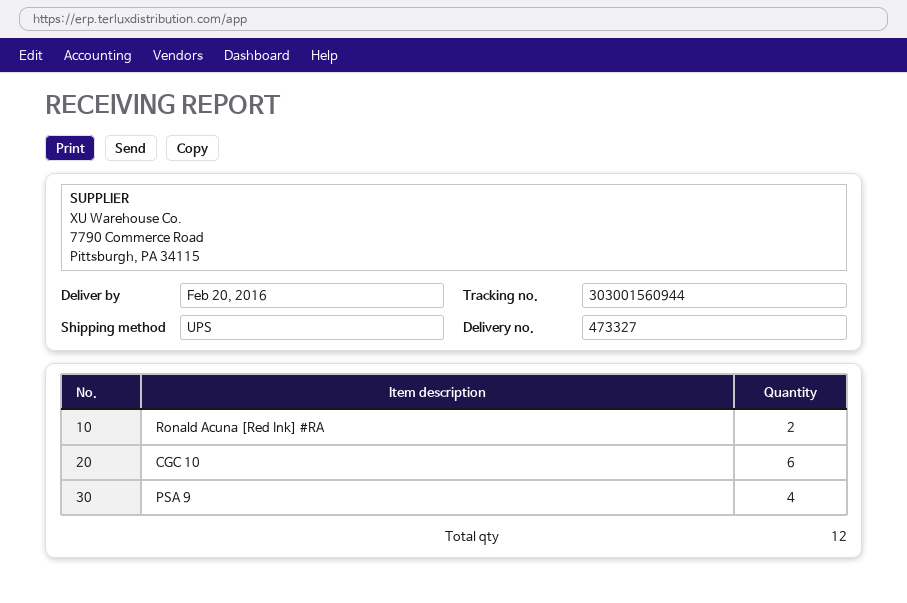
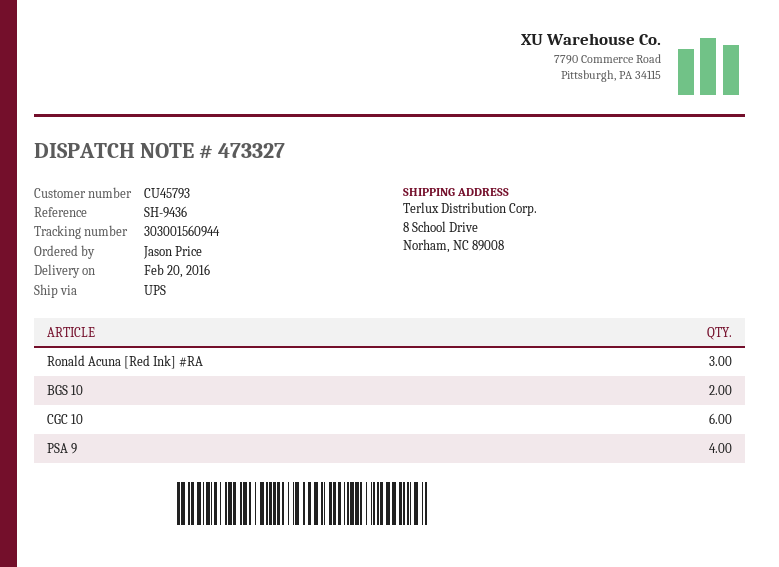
Ronald Acuna [Red Ink] #RA: 2 -> 3
BGS 10: none -> 2

